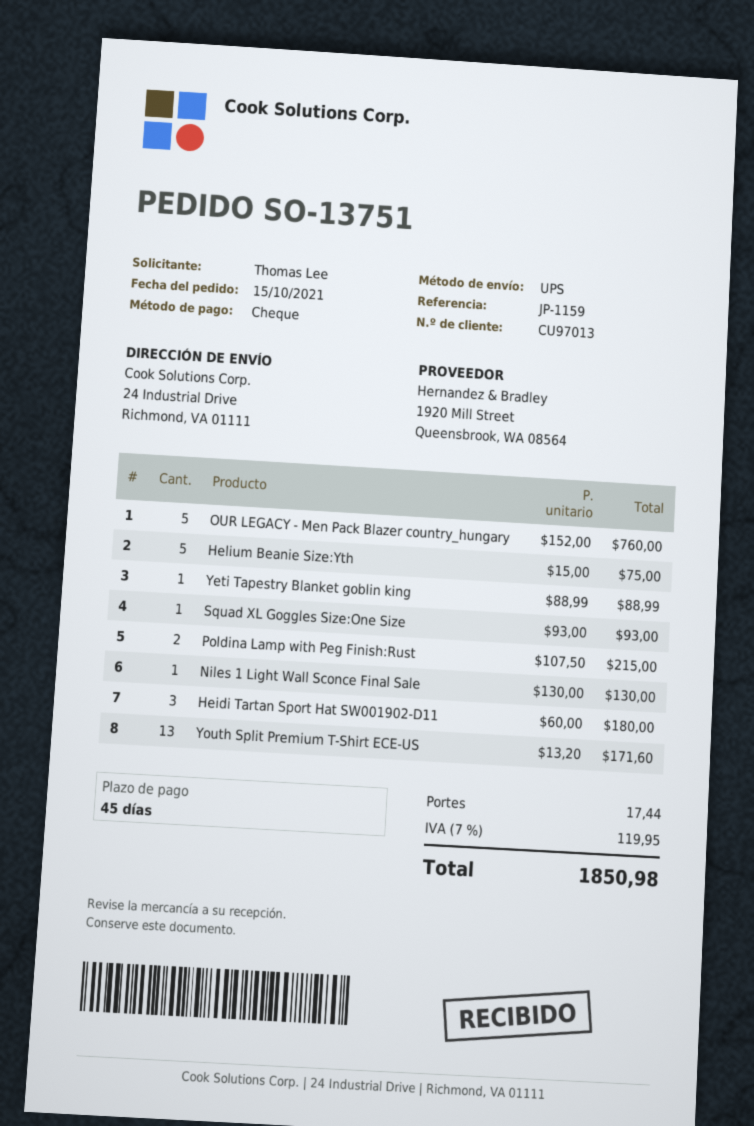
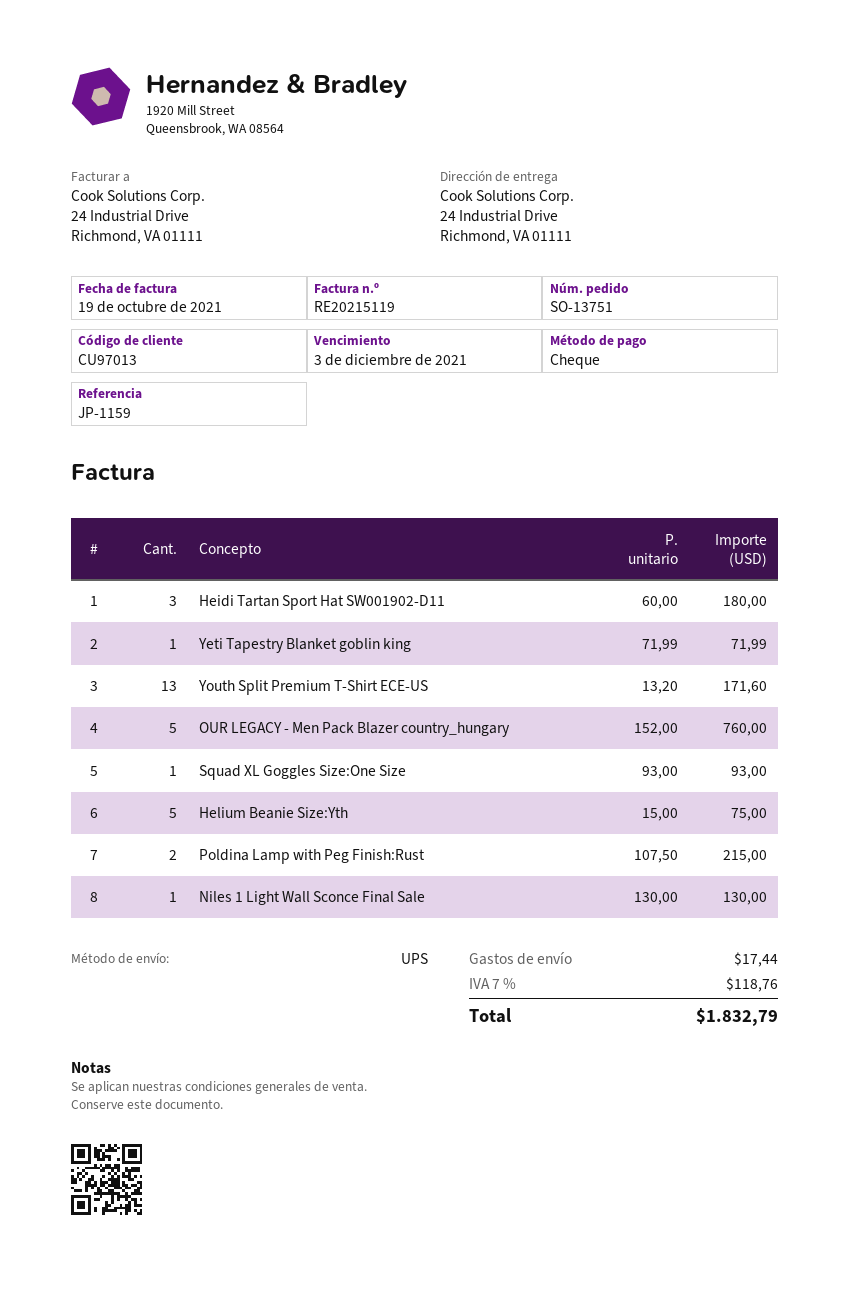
Yeti Tapestry Blanket goblin king: 1 x 88.99 = 88.99 -> 1 x 71.99 = 71.99
tax: 7% = 119.95 -> 7% = 118.76
total: 1850.98 -> 1832.79

